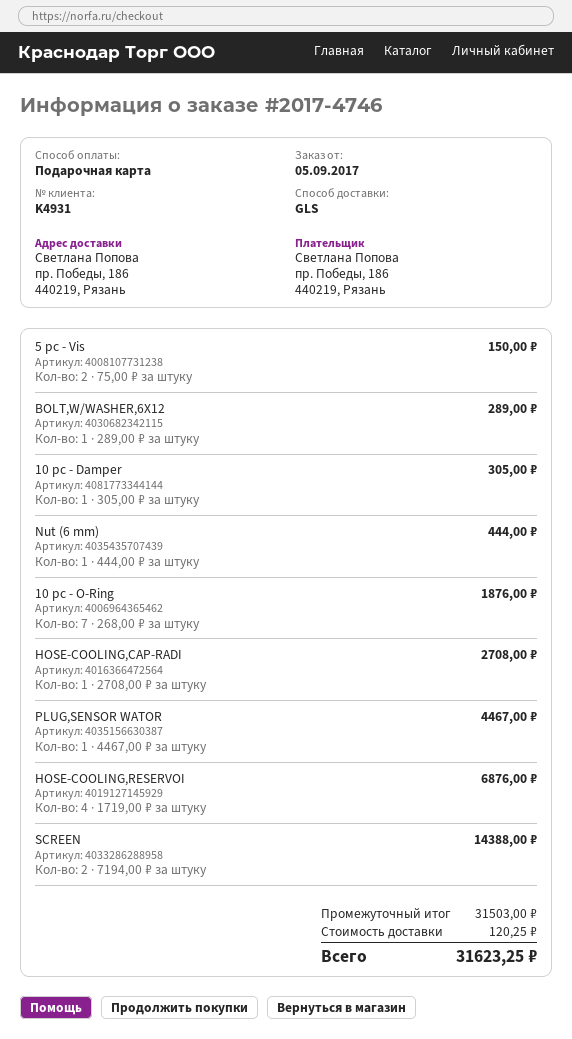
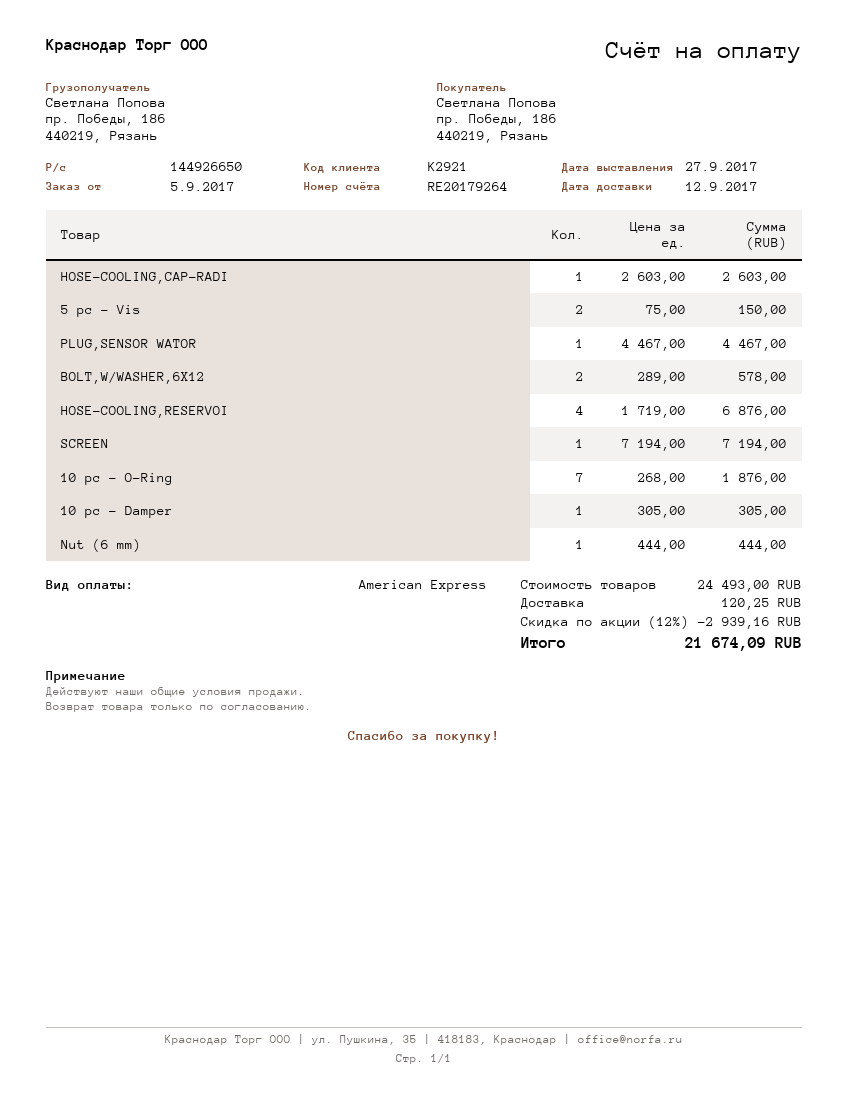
customer number: K4931 -> K2921
payment method: gift card -> American Express
BOLT,W/WASHER,6X12: 1 x 289.00 = 289.00 -> 2 x 289.00 = 578.00
HOSE-COOLING,CAP-RADI: 1 x 2708.00 = 2708.00 -> 1 x 2603.00 = 2603.00
SCREEN: 2 x 7194.00 = 14388.00 -> 1 x 7194.00 = 7194.00
subtotal: 31503.00 -> 24493.00
discount: none -> 12% = 2939.16
total: 31623.25 -> 21674.09

